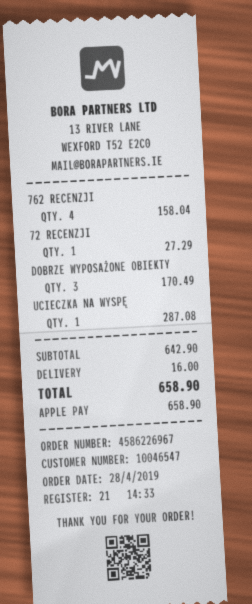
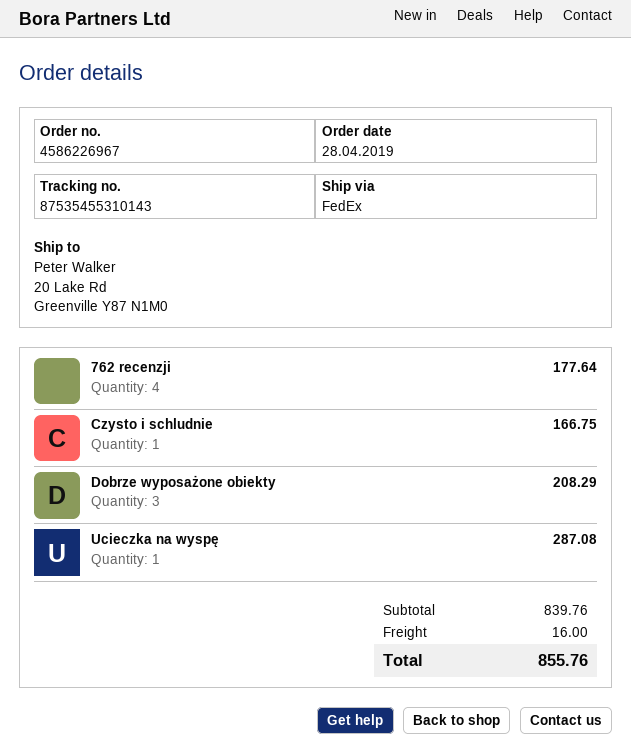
762 RECENZJI: 4 for 158.04 -> 4 for 177.64
72 RECENZJI: 1 for 27.29 -> none
DOBRZE WYPOSAŻONE OBIEKTY: 3 for 170.49 -> 3 for 208.29
Czysto i schludnie: none -> 1 for 166.75
subtotal: 642.90 -> 839.76
total: 658.90 -> 855.76

